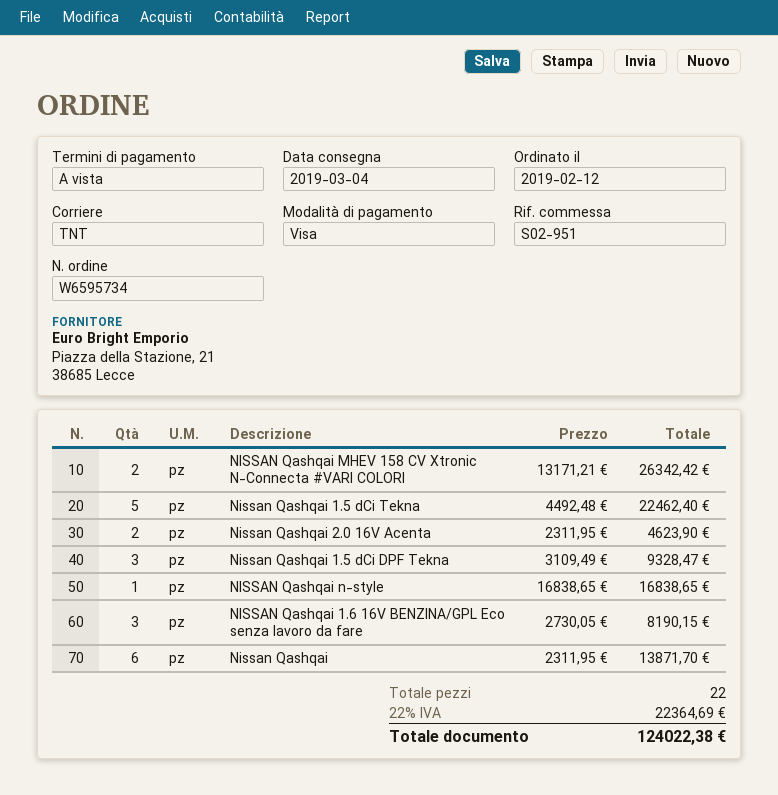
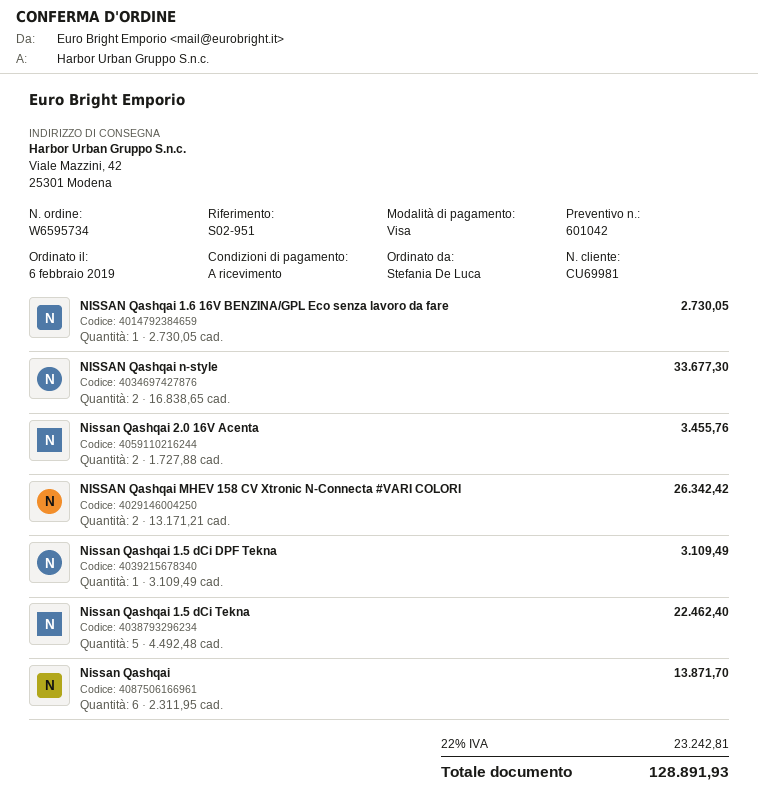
order date: 2019-02-12 -> 2019-02-06
Nissan Qashqai 2.0 16V Acenta: 2 x 2311.95 = 4623.90 -> 2 x 1727.88 = 3455.76
Nissan Qashqai 1.5 dCi DPF Tekna: 3 x 3109.49 = 9328.47 -> 1 x 3109.49 = 3109.49
NISSAN Qashqai n-style: 1 x 16838.65 = 16838.65 -> 2 x 16838.65 = 33677.30
NISSAN Qashqai 1.6 16V BENZINA/GPL Eco senza lavoro da fare: 3 x 2730.05 = 8190.15 -> 1 x 2730.05 = 2730.05
tax: 22% = 22364.69 -> 22% = 23242.81
total: 124022.38 -> 128891.93

